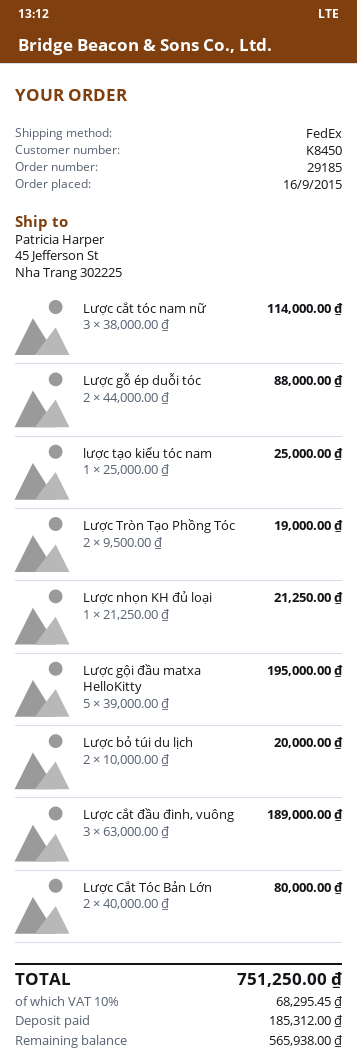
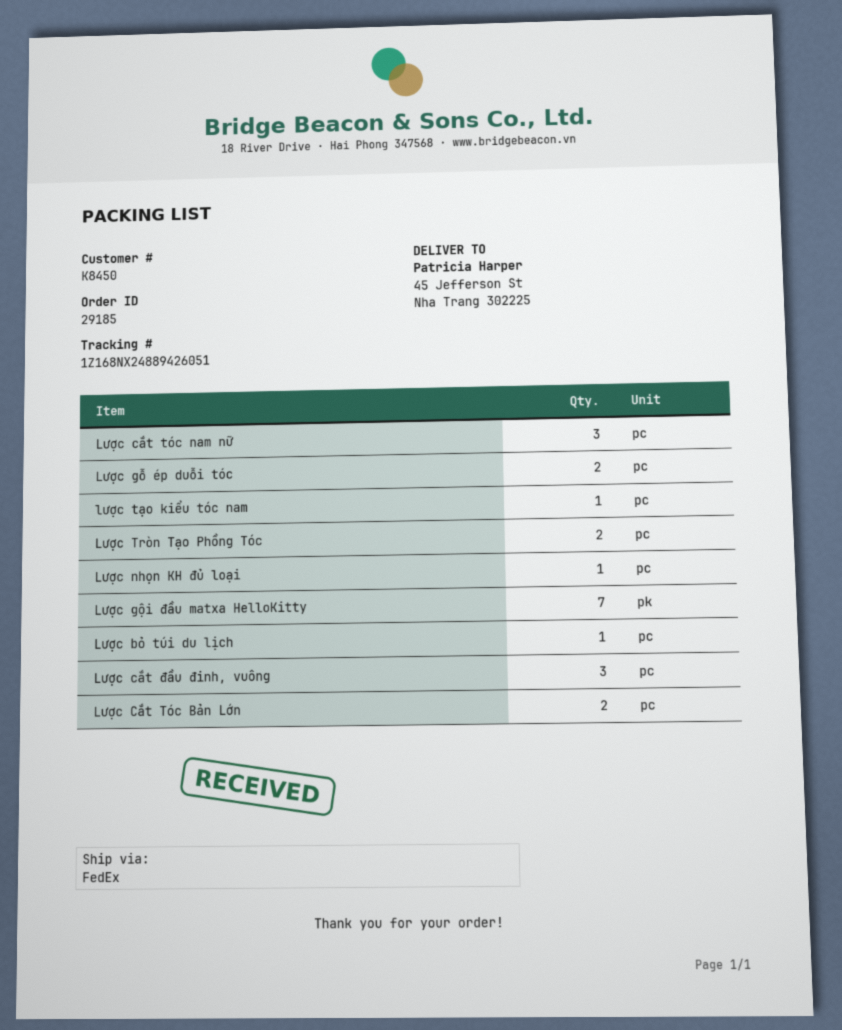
Lược gội đầu matxa HelloKitty: 5 -> 7
Lược bỏ túi du lịch: 2 -> 1

